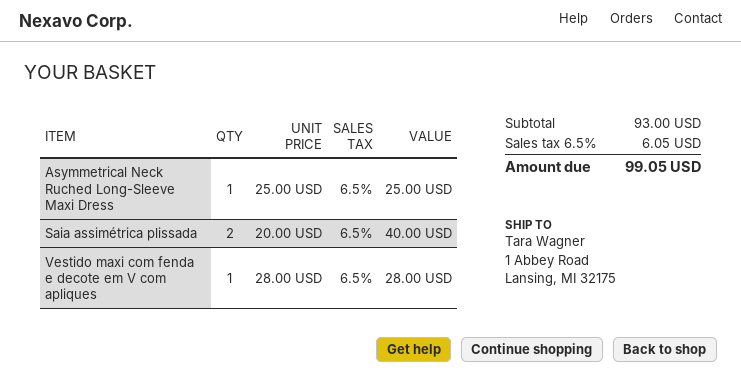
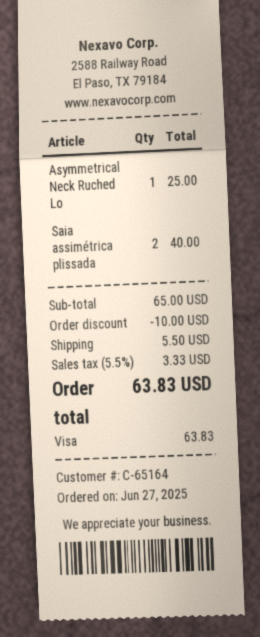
Vestido maxi com fenda e decote em V com apliques: 1 for 28.00 -> none
subtotal: 93.00 -> 65.00
discount: none -> 10.00
shipping: none -> 5.50
tax: 6.5% = 6.05 -> 5.5% = 3.33
total: 99.05 -> 63.83

